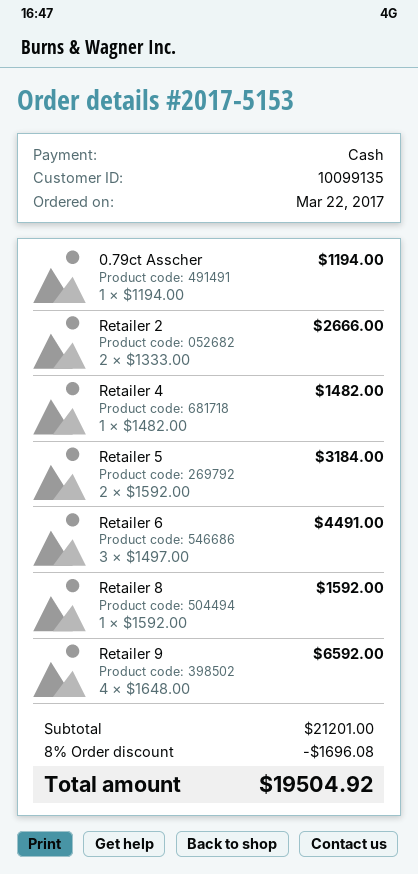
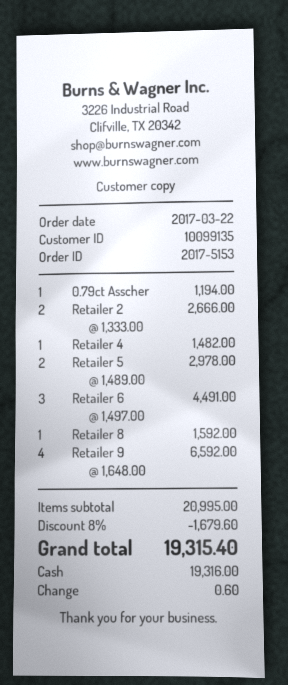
Retailer 5: 2 x 1592.00 = 3184.00 -> 2 x 1489.00 = 2978.00
subtotal: 21201.00 -> 20995.00
discount: 8% = 1696.08 -> 8% = 1679.60
total: 19504.92 -> 19315.40

